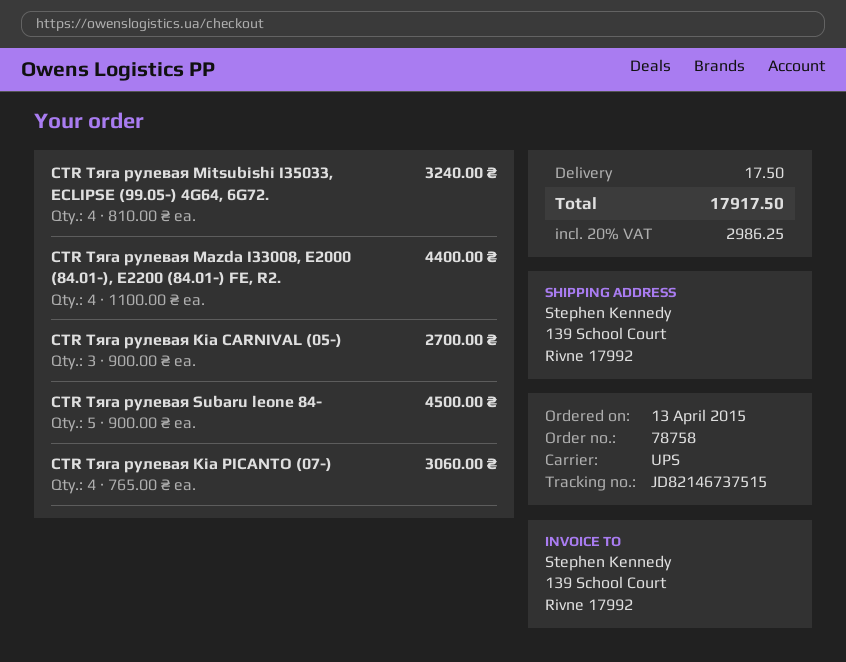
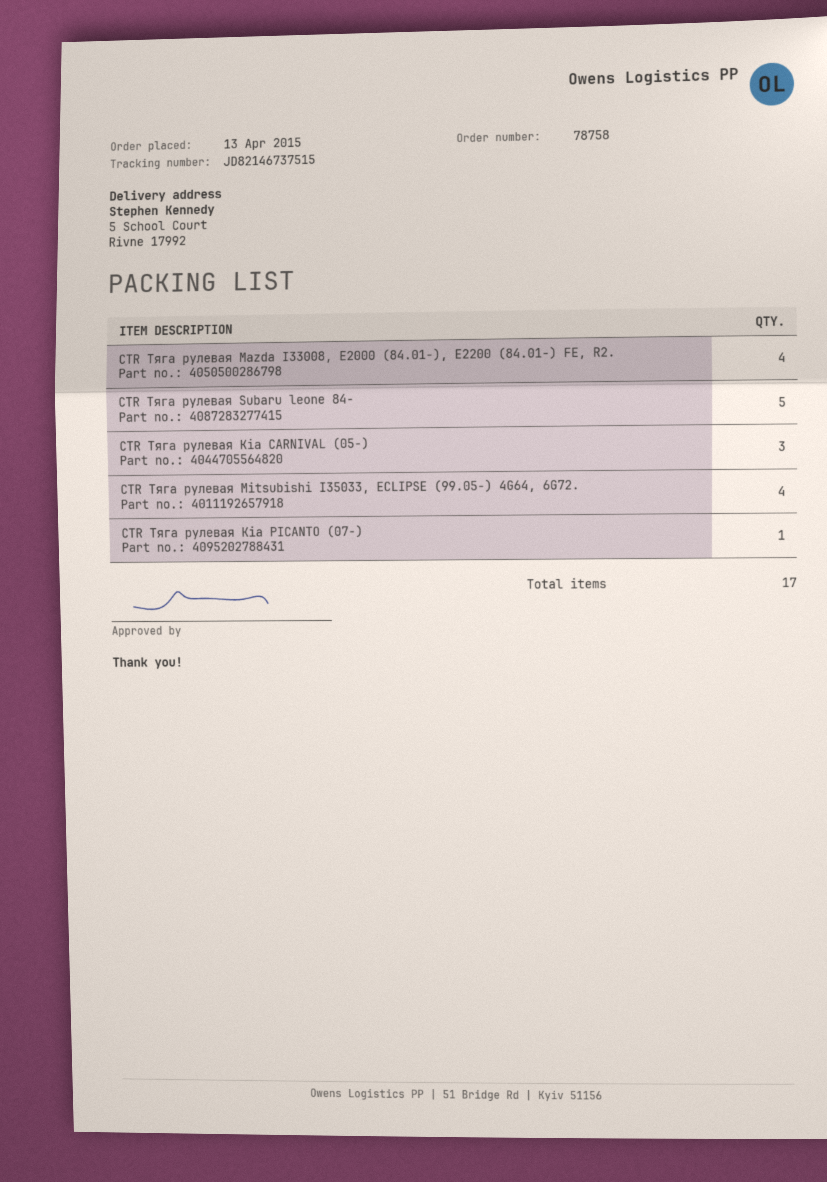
ship to: 139 School Court, Rivne 17992 -> 5 School Court, Rivne 17992
CTR Тяга рулевая Kia PICANTO (07-): 4 -> 1

